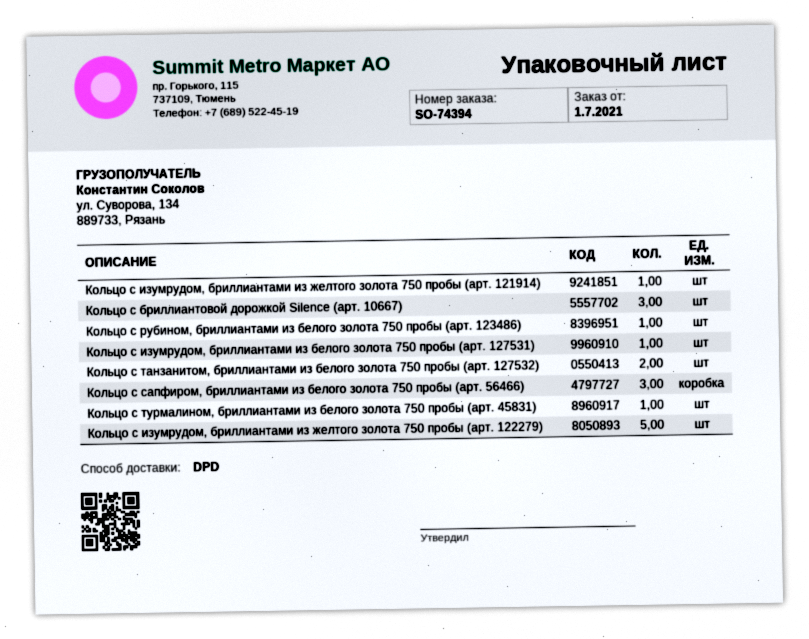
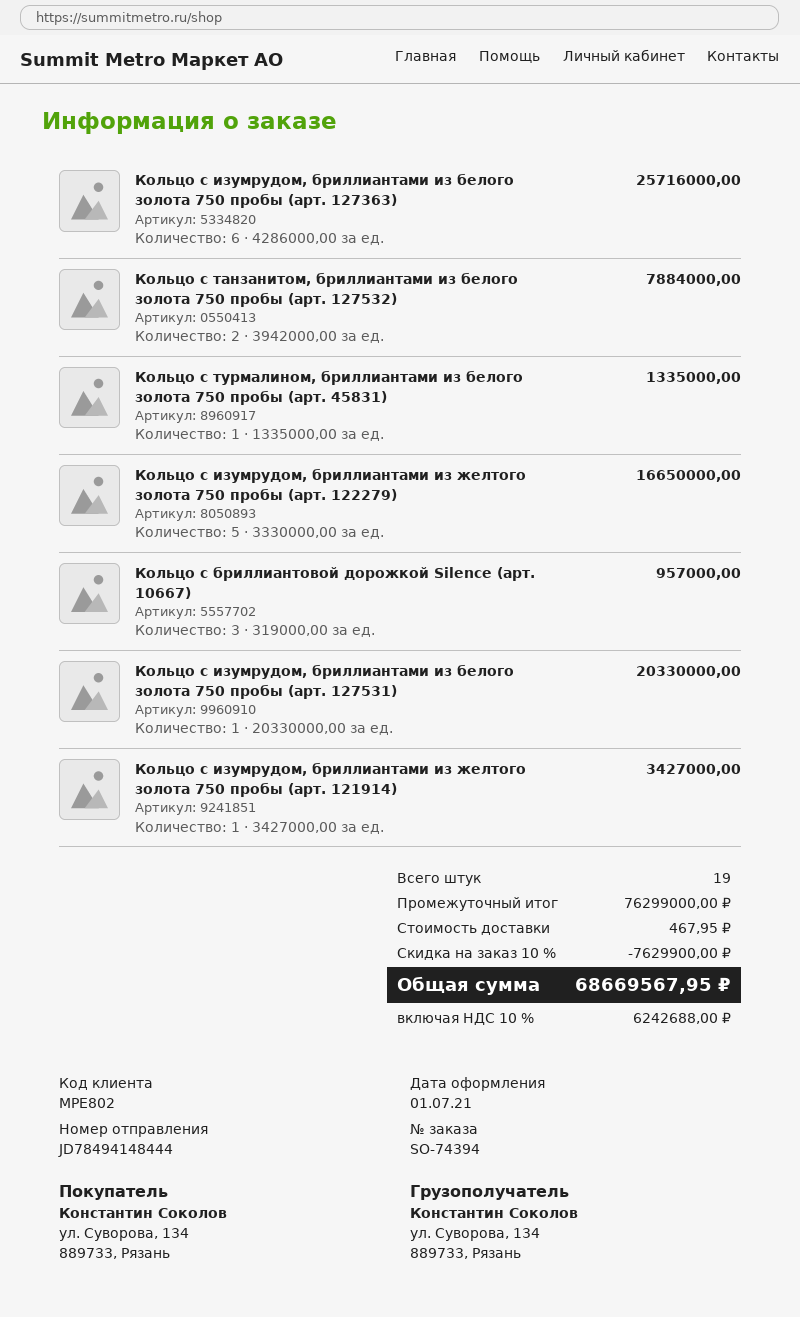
Кольцо с рубином, бриллиантами из белого золота 750 пробы (арт. 123486): 1 -> none
Кольцо с сапфиром, бриллиантами из белого золота 750 пробы (арт. 56466): 3 -> none
Кольцо с изумрудом, бриллиантами из белого золота 750 пробы (арт. 127363): none -> 6

